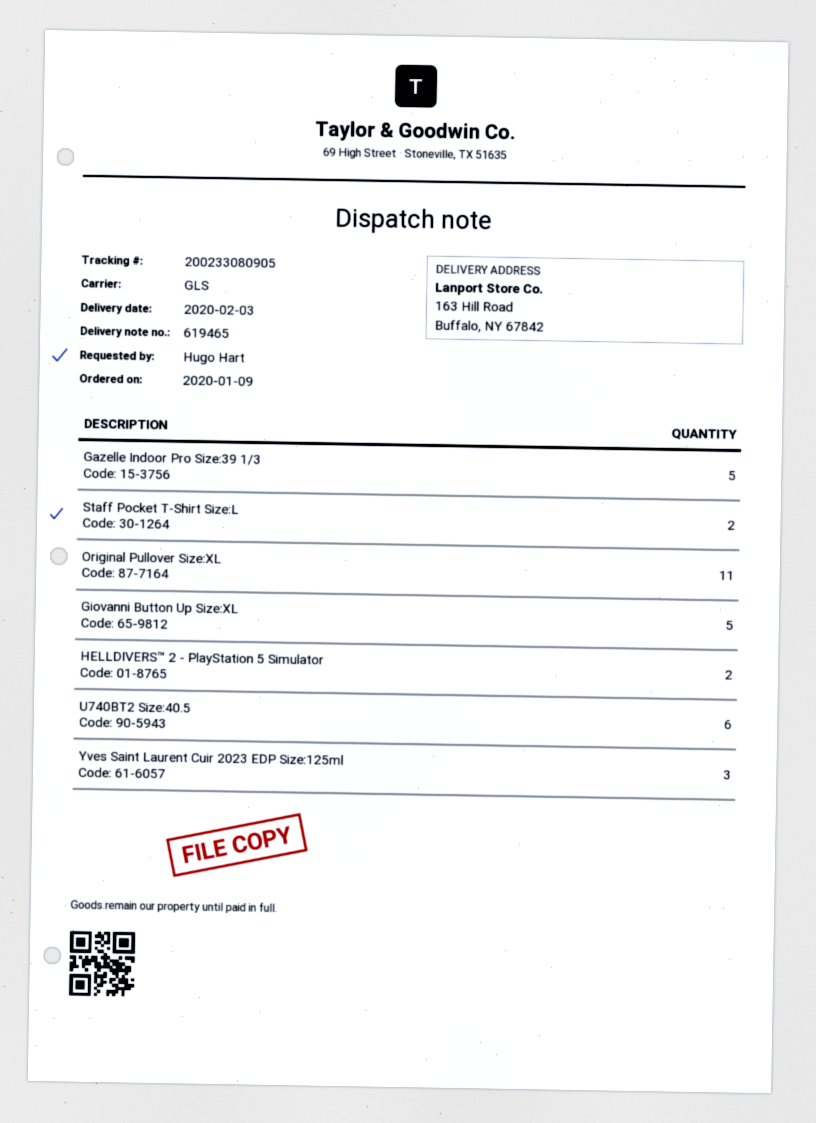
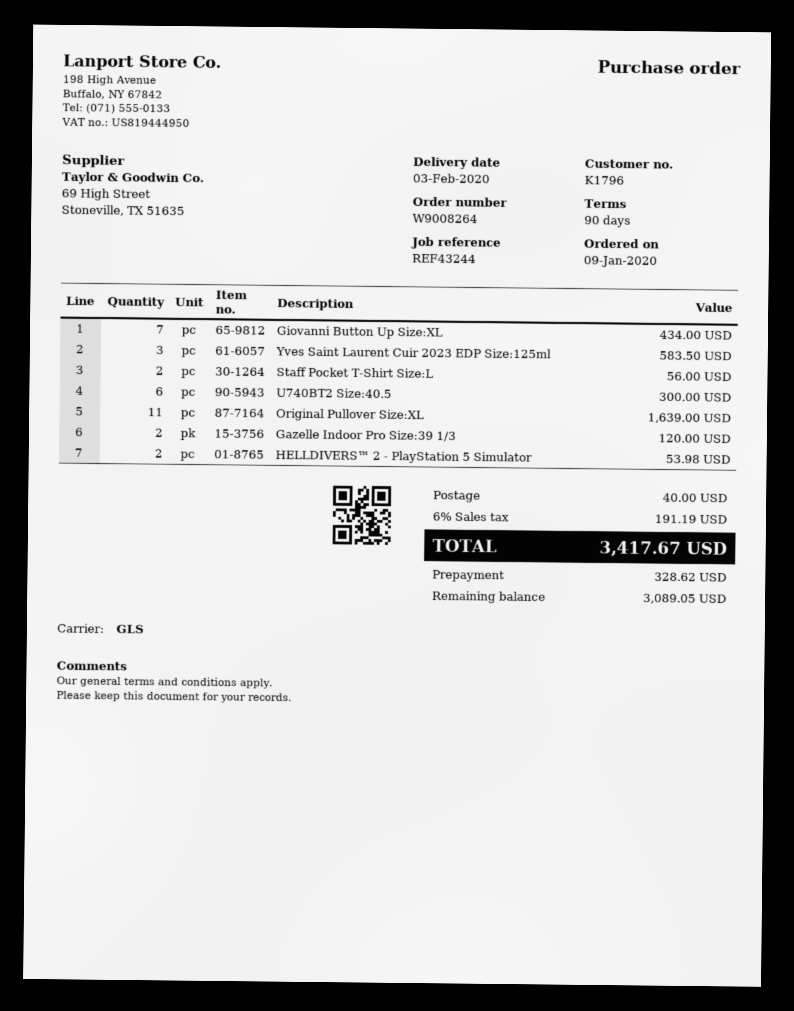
Gazelle Indoor Pro Size:39 1/3: 5 -> 2
Giovanni Button Up Size:XL: 5 -> 7

